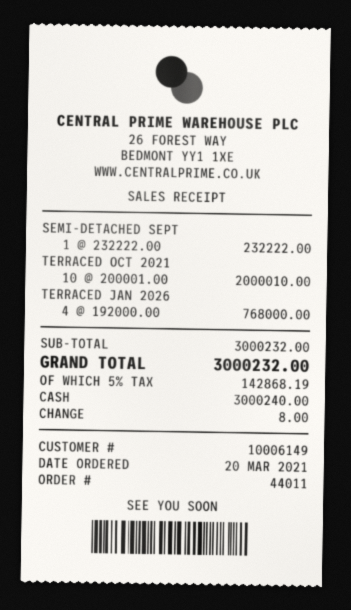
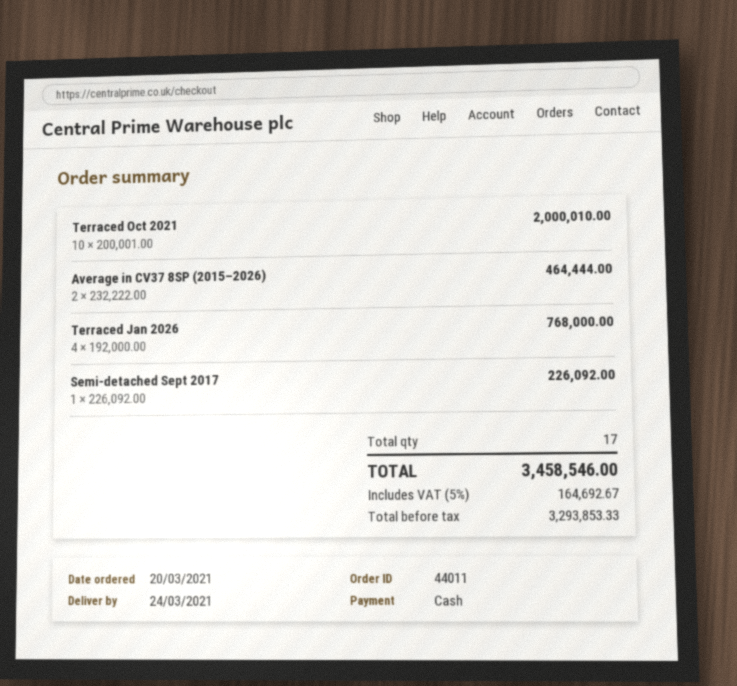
SEMI-DETACHED SEPT: 1 x 232222.00 = 232222.00 -> 1 x 226092.00 = 226092.00
Average in CV37 8SP (2015–2026): none -> 2 x 232222.00 = 464444.00
tax: 5% = 142868.19 -> 5% = 164692.67
total: 3000232.00 -> 3458546.00

